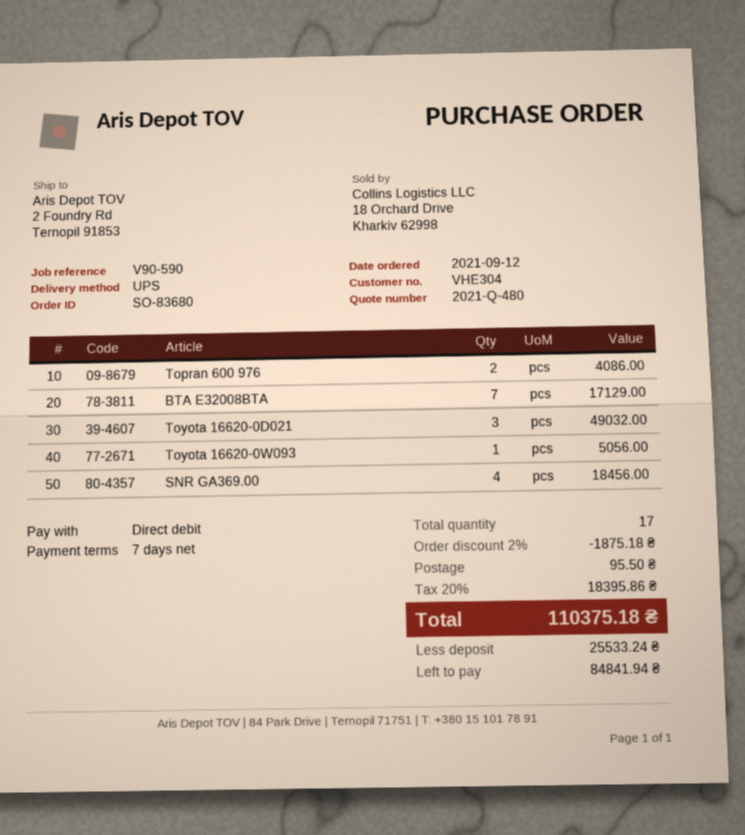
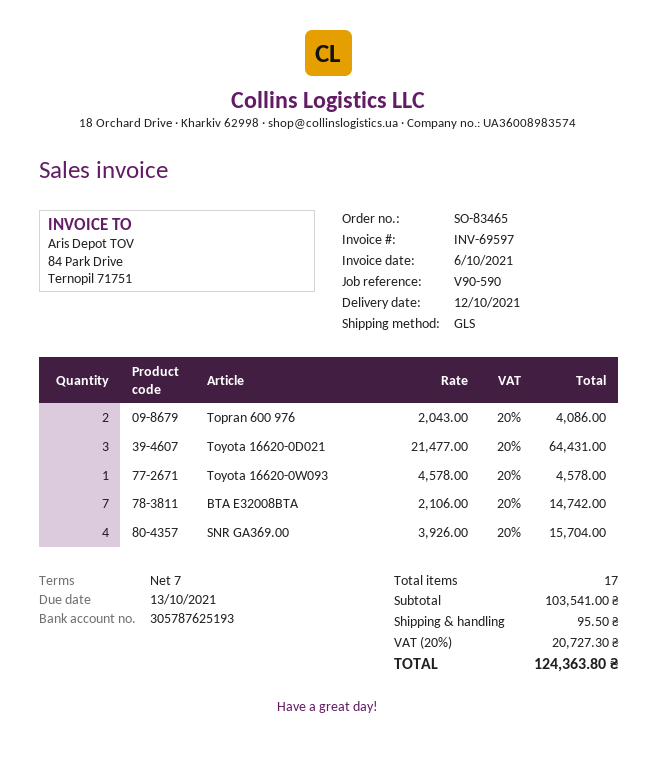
order number: SO-83680 -> SO-83465
shipping method: UPS -> GLS
BTA E32008BTA: 7 for 17129.00 -> 7 for 14742.00
Toyota 16620-0D021: 3 for 49032.00 -> 3 for 64431.00
Toyota 16620-0W093: 1 for 5056.00 -> 1 for 4578.00
SNR GA369.00: 4 for 18456.00 -> 4 for 15704.00
discount: 2% = 1875.18 -> none
tax: 20% = 18395.86 -> 20% = 20727.30
total: 110375.18 -> 124363.80

